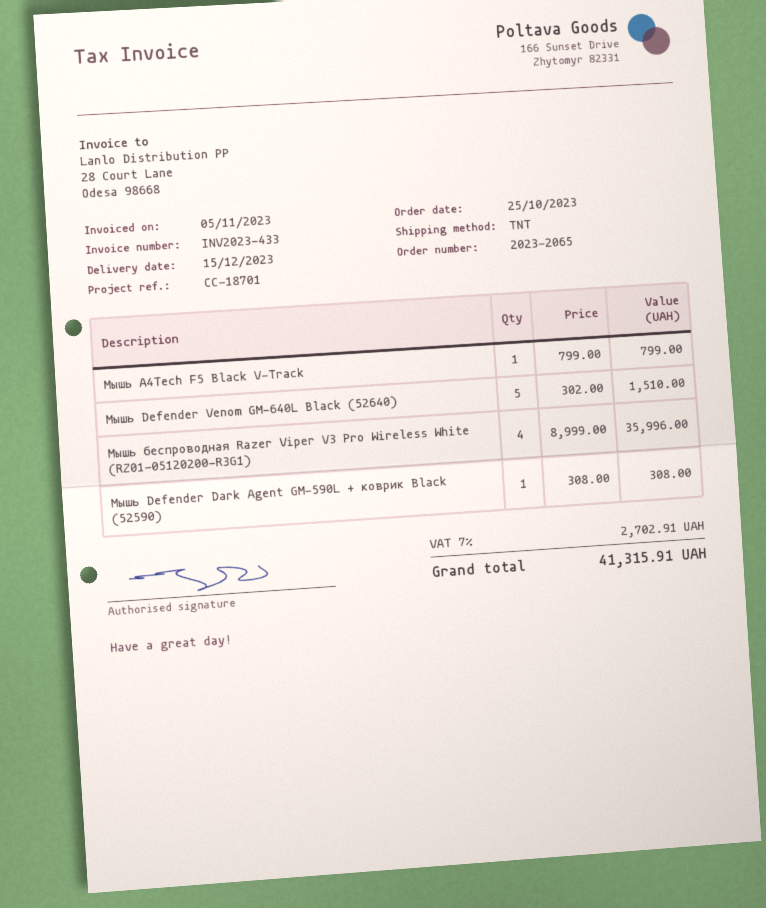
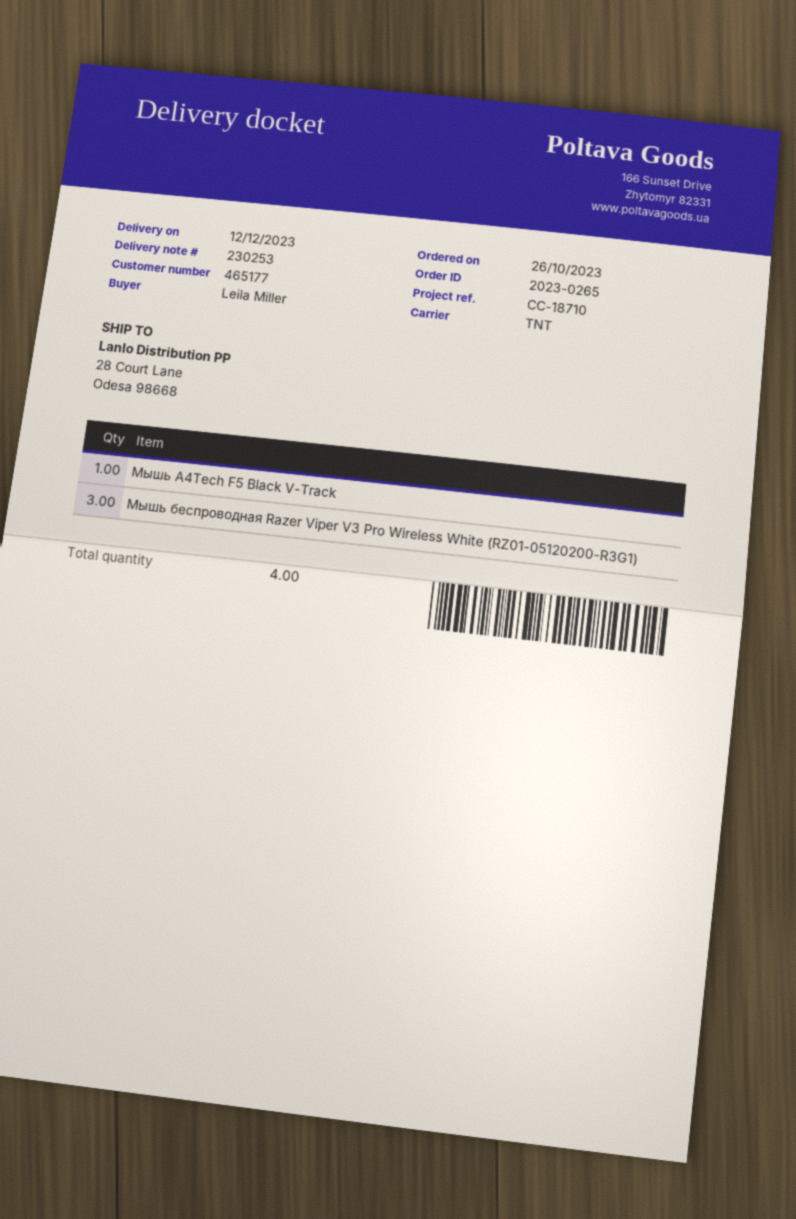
order number: 2023-2065 -> 2023-0265
order date: 2023-10-25 -> 2023-10-26
delivery date: 2023-12-15 -> 2023-12-12
reference: CC-18701 -> CC-18710
Мышь Defender Venom GM-640L Black (52640): 5 -> none
Мышь беспроводная Razer Viper V3 Pro Wireless White (RZ01-05120200-R3G1): 4 -> 3
Мышь Defender Dark Agent GM-590L + коврик Black (52590): 1 -> none

